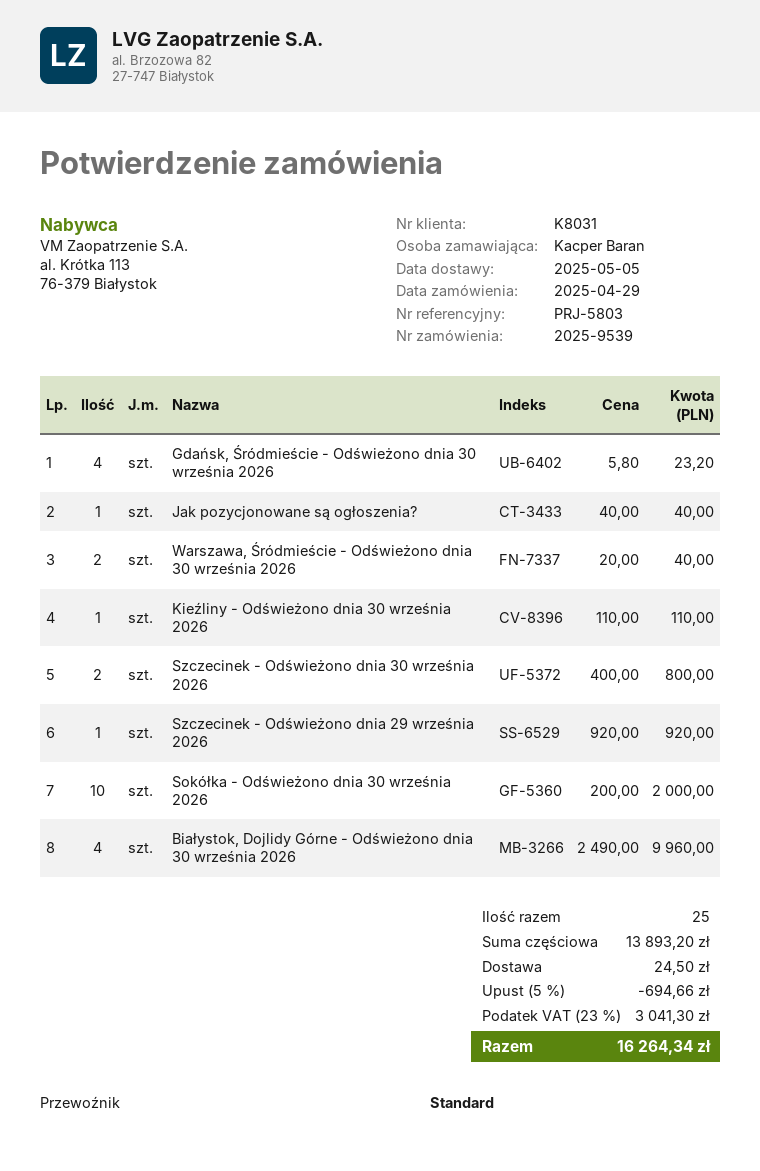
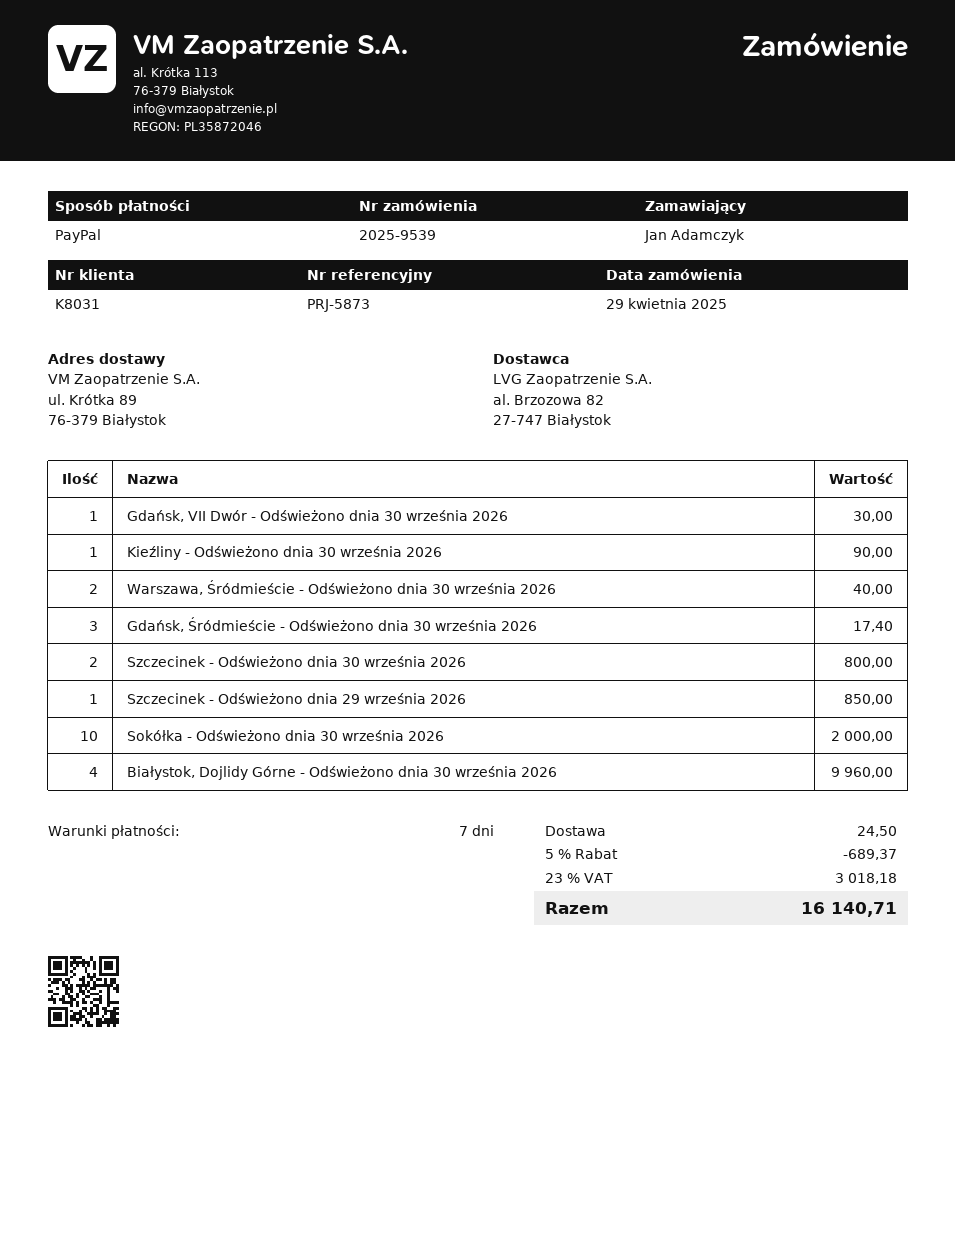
reference: PRJ-5803 -> PRJ-5873
ordered by: Kacper Baran -> Jan Adamczyk
Gdańsk, Śródmieście - Odświeżono dnia 30 września 2026: 4 for 23.20 -> 3 for 17.40
Jak pozycjonowane są ogłoszenia?: 1 for 40.00 -> none
Kieźliny - Odświeżono dnia 30 września 2026: 1 for 110.00 -> 1 for 90.00
Szczecinek - Odświeżono dnia 29 września 2026: 1 for 920.00 -> 1 for 850.00
Gdańsk, VII Dwór - Odświeżono dnia 30 września 2026: none -> 1 for 30.00
discount: 5% = 694.66 -> 5% = 689.37
tax: 23% = 3041.30 -> 23% = 3018.18
total: 16264.34 -> 16140.71

